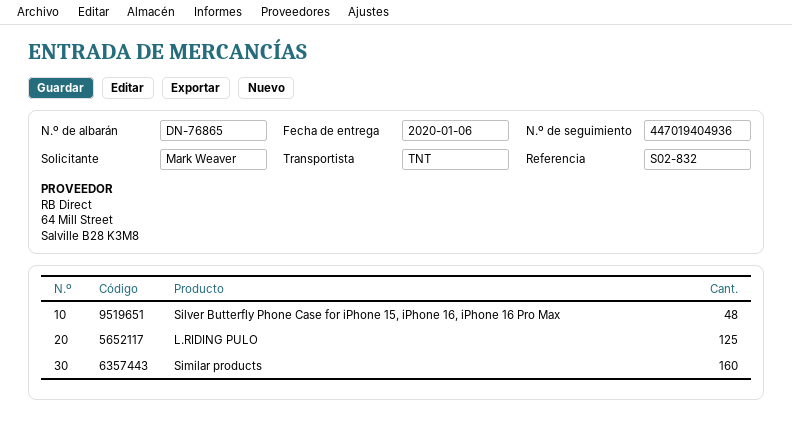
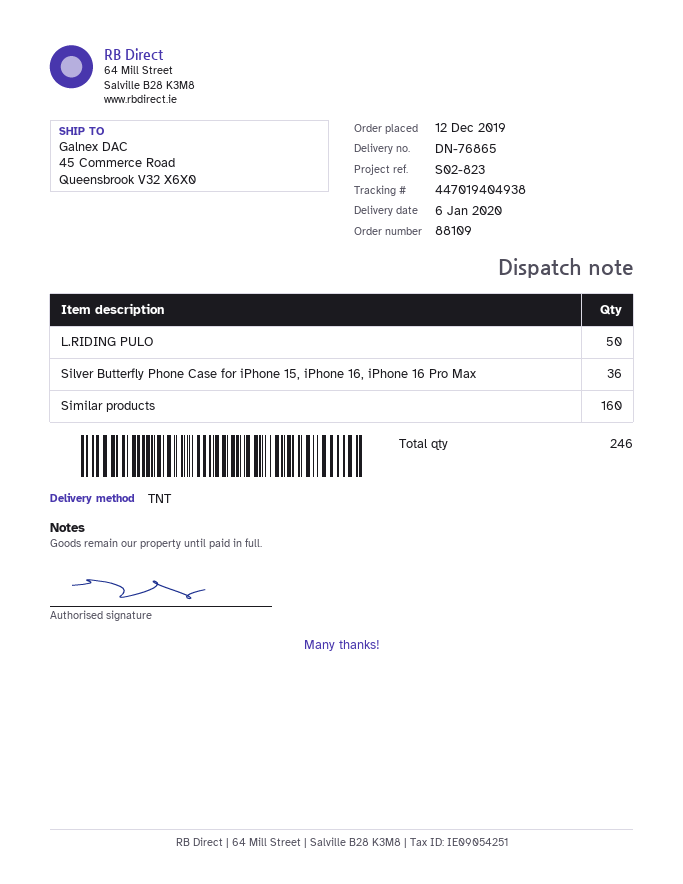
reference: S02-832 -> S02-823
tracking number: 447019404936 -> 447019404938
Silver Butterfly Phone Case for iPhone 15, iPhone 16, iPhone 16 Pro Max: 48 -> 36
L.RIDING PULO: 125 -> 50

